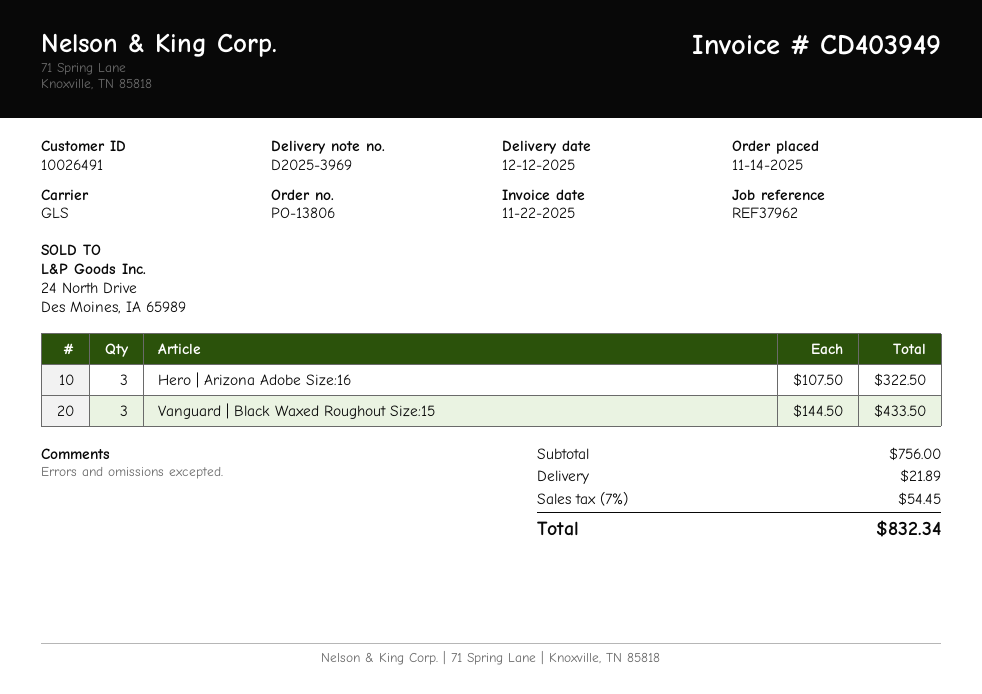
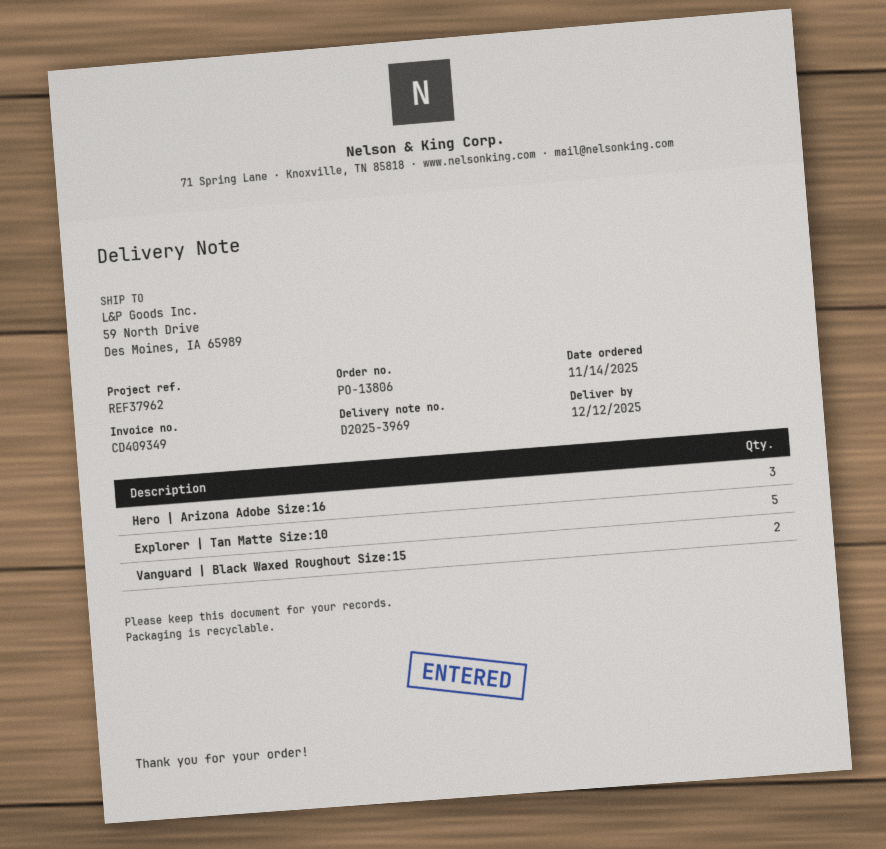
invoice number: CD403949 -> CD409349
Vanguard | Black Waxed Roughout Size:15: 3 -> 2
Explorer | Tan Matte Size:10: none -> 5

